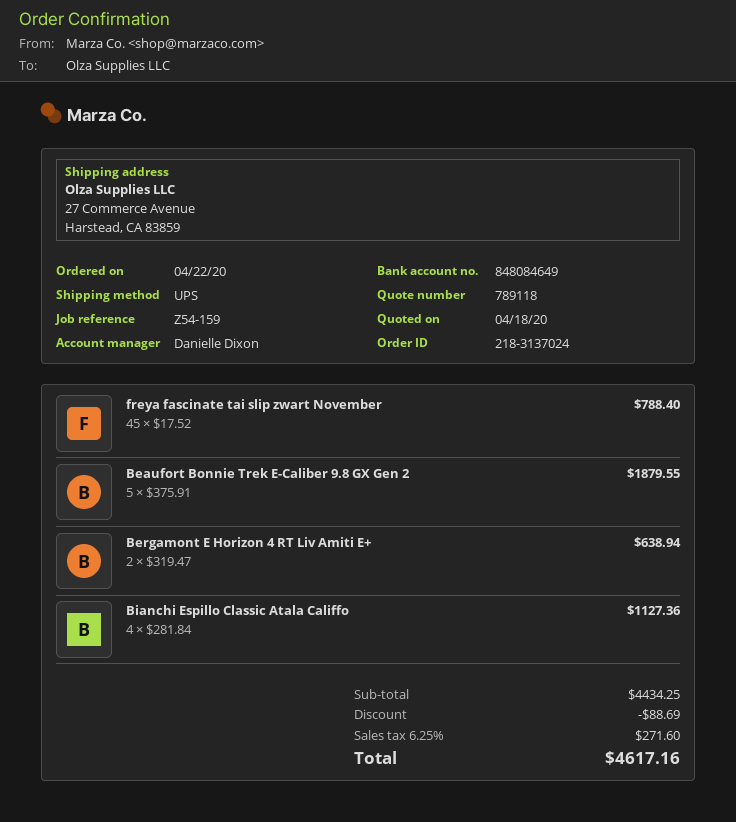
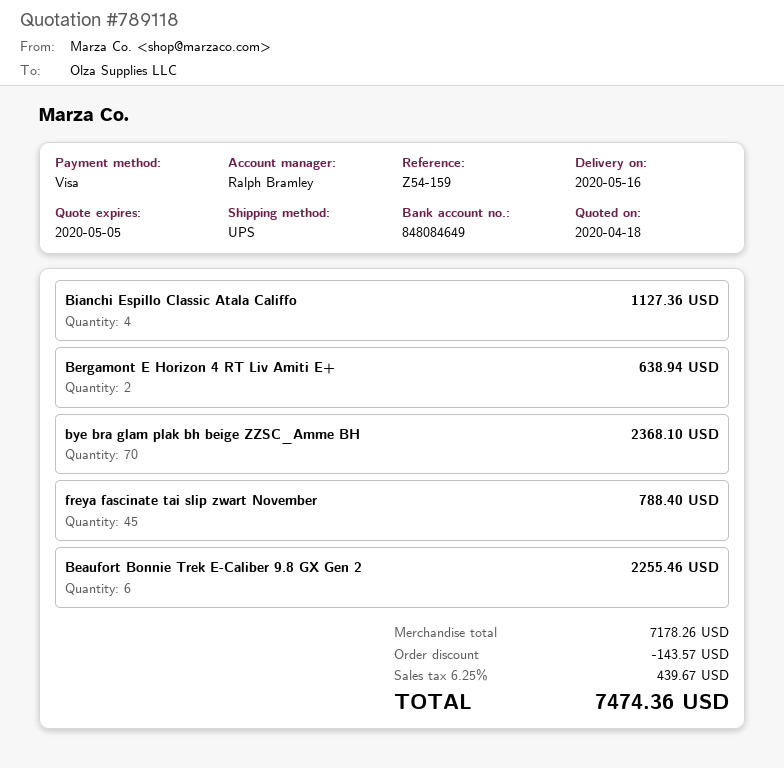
sales rep: Danielle Dixon -> Ralph Bramley
Beaufort Bonnie Trek E-Caliber 9.8 GX Gen 2: 5 for 1879.55 -> 6 for 2255.46
bye bra glam plak bh beige ZZSC_Amme BH: none -> 70 for 2368.10
subtotal: 4434.25 -> 7178.26
discount: 88.69 -> 143.57
tax: 6.25% = 271.60 -> 6.25% = 439.67
total: 4617.16 -> 7474.36

